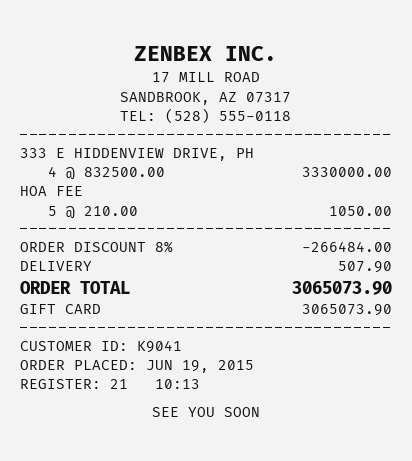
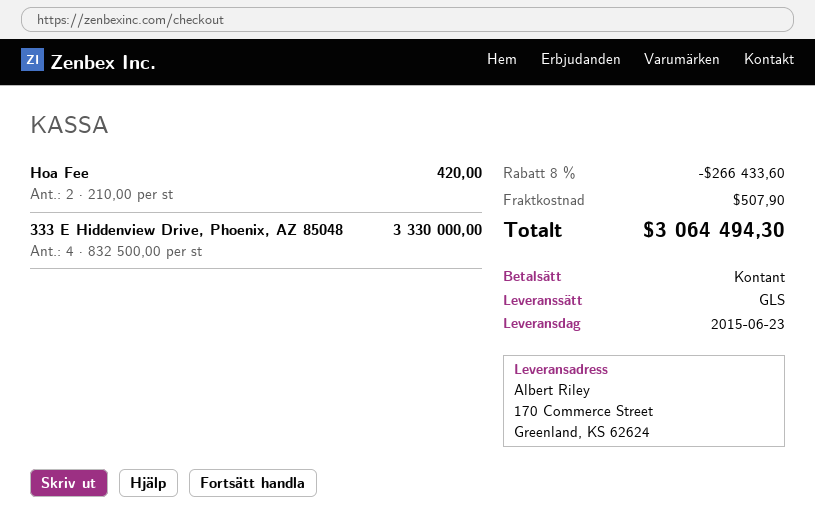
payment method: gift card -> cash
HOA FEE: 5 x 210.00 = 1050.00 -> 2 x 210.00 = 420.00
discount: 8% = 266484.00 -> 8% = 266433.60
total: 3065073.90 -> 3064494.30

